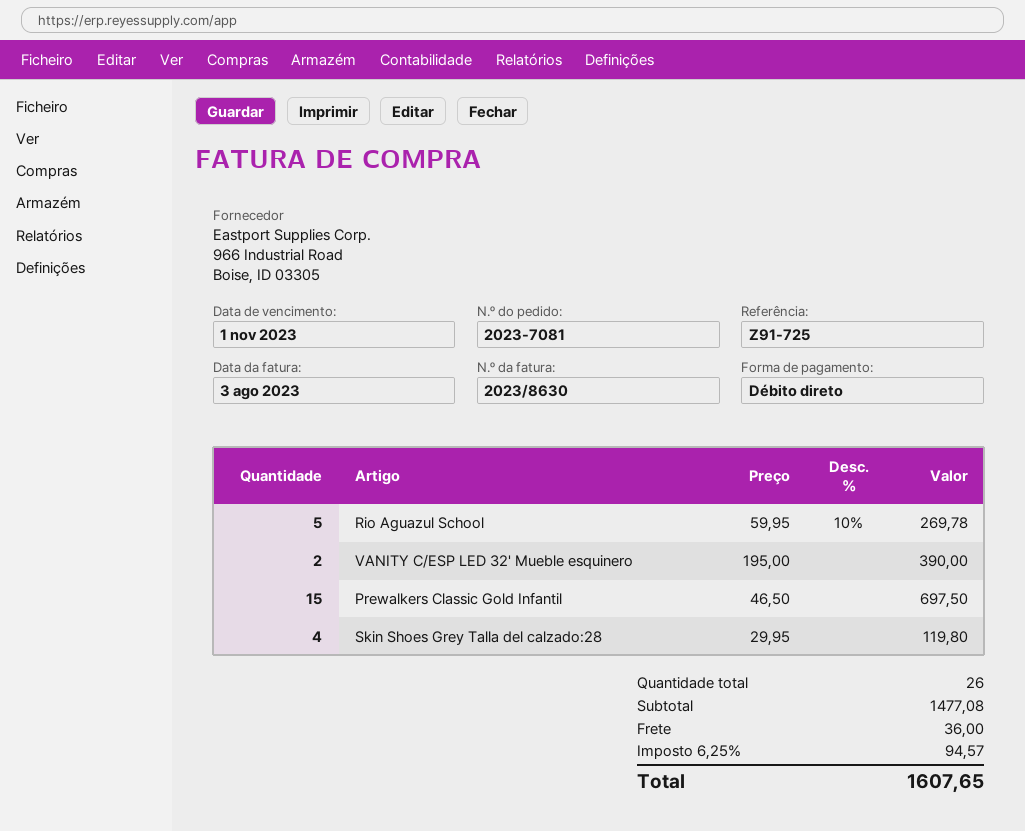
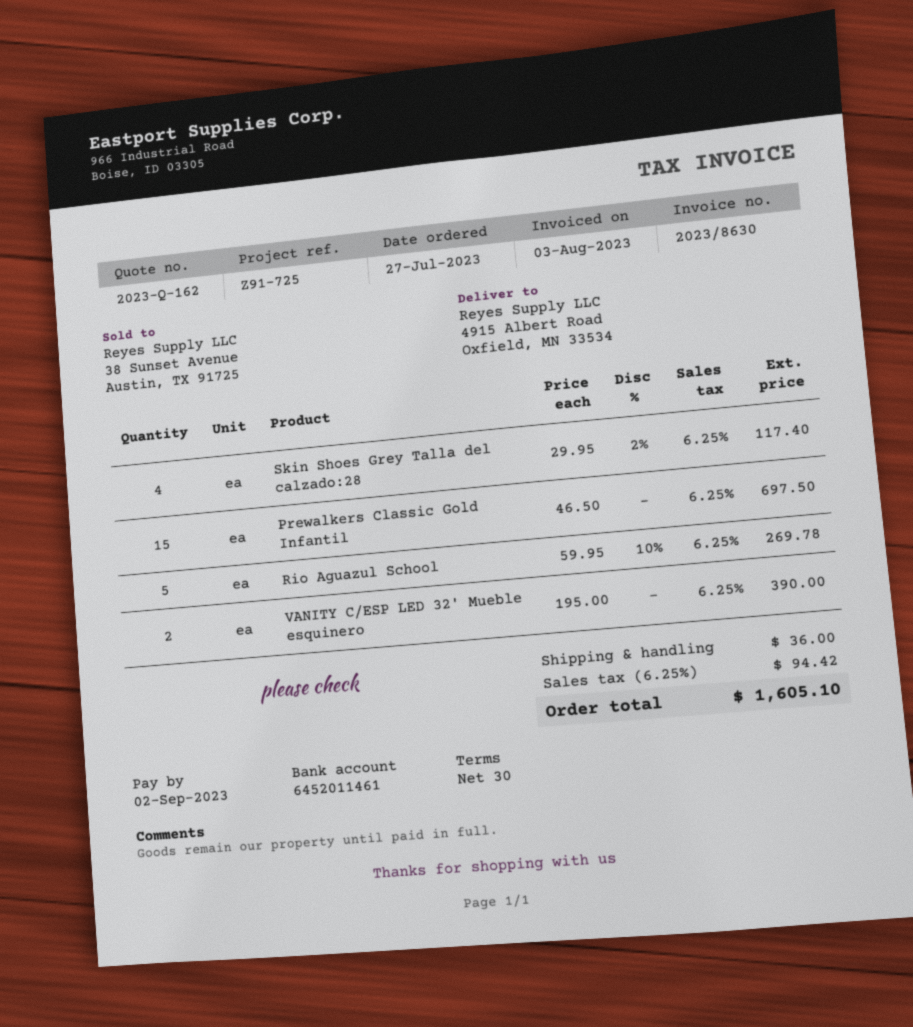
due date: 2023-11-01 -> 2023-09-02
Skin Shoes Grey Talla del calzado:28: 4 x 29.95 = 119.80 -> 4 x 29.95 - 2% = 117.40
tax: 6.25% = 94.57 -> 6.25% = 94.42
total: 1607.65 -> 1605.10

